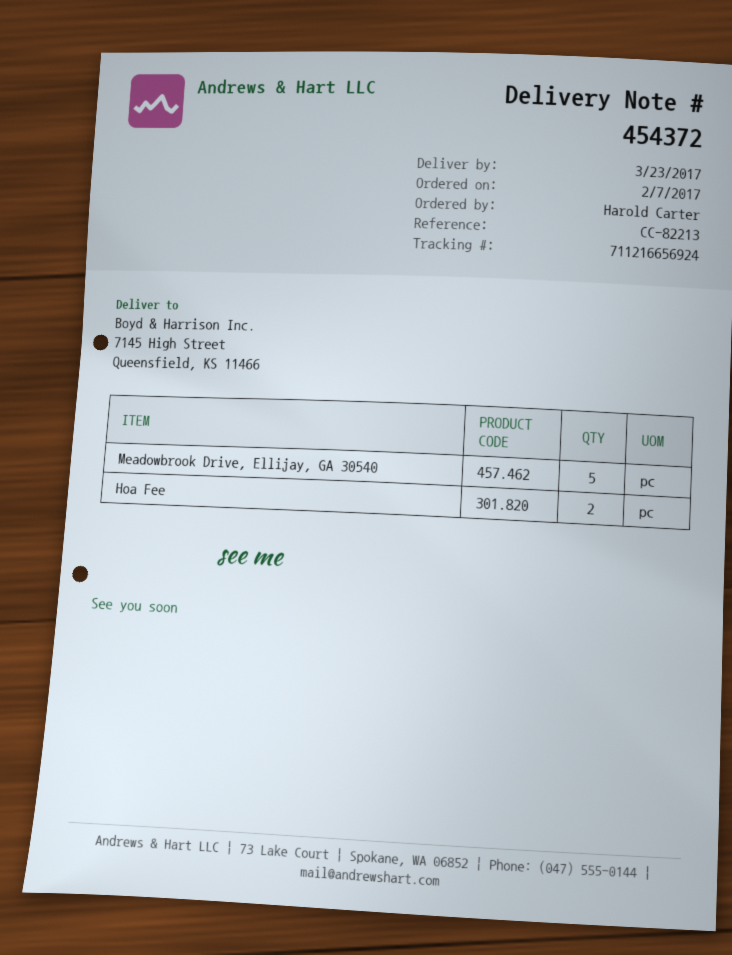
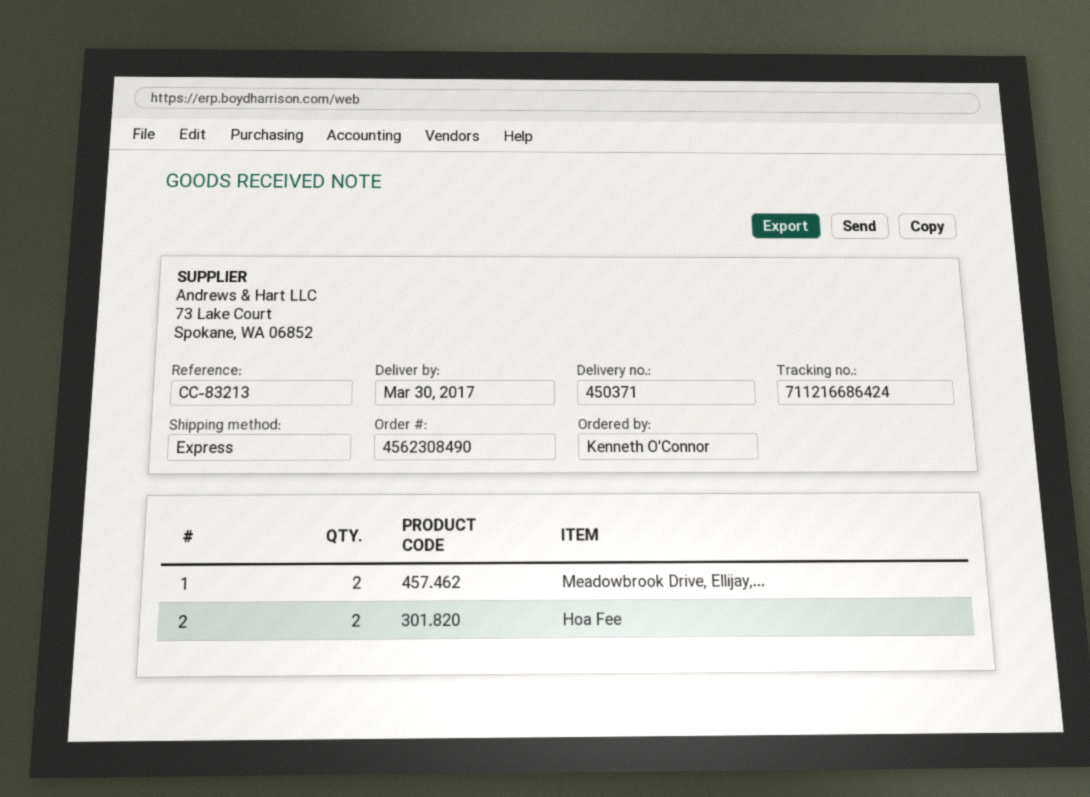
delivery note number: 454372 -> 450371
delivery date: 2017-03-23 -> 2017-03-30
reference: CC-82213 -> CC-83213
ordered by: Harold Carter -> Kenneth O'Connor
tracking number: 711216656924 -> 711216686424
Meadowbrook Drive, Ellijay, GA 30540: 5 -> 2

